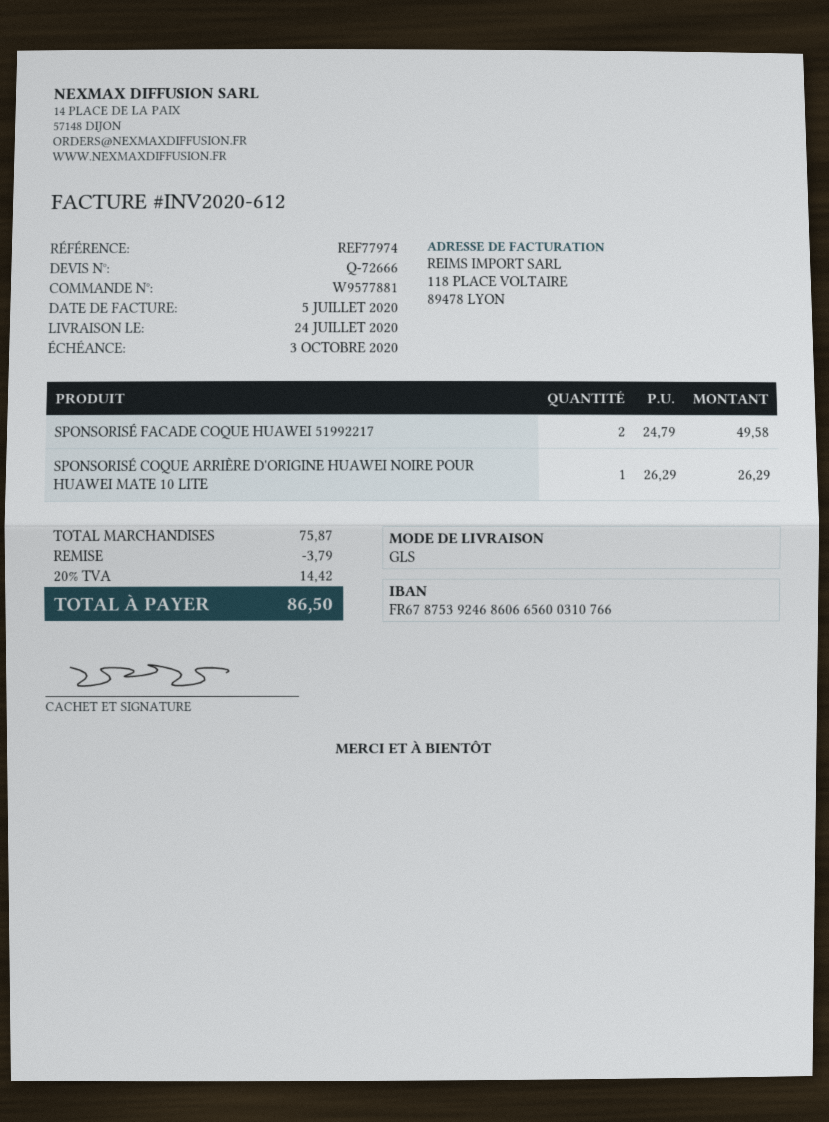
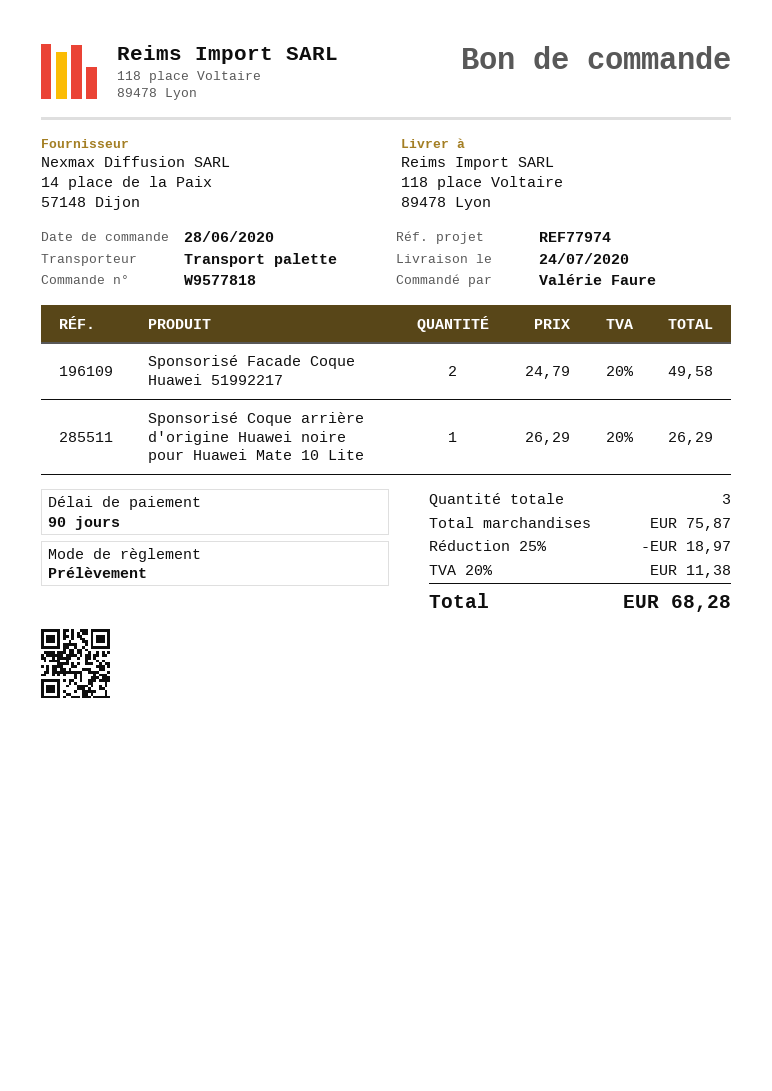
order number: W9577881 -> W9577818
shipping method: GLS -> pallet freight
discount: 3.79 -> 18.97
tax: 20% = 14.42 -> 20% = 11.38
total: 86.50 -> 68.28

